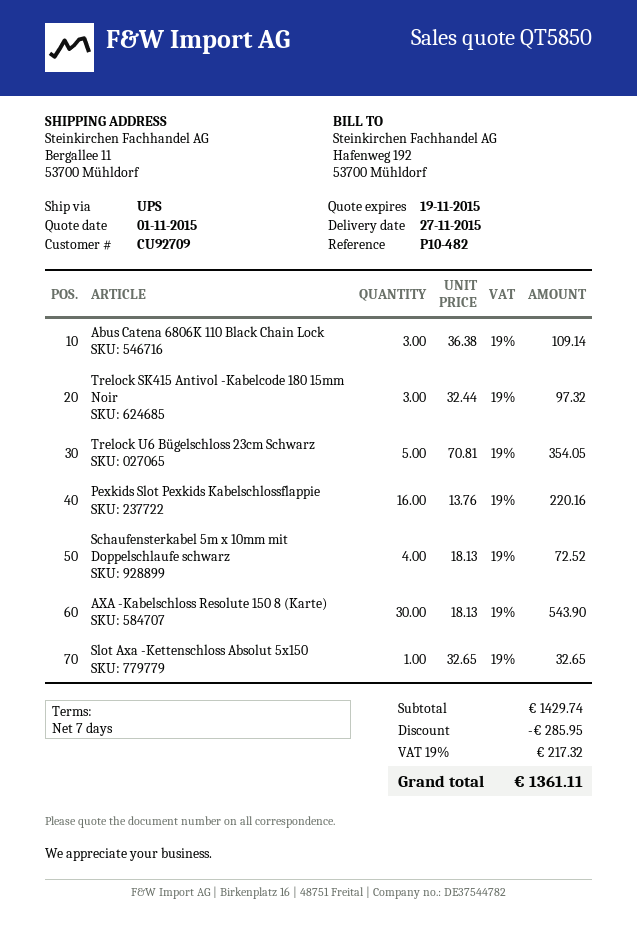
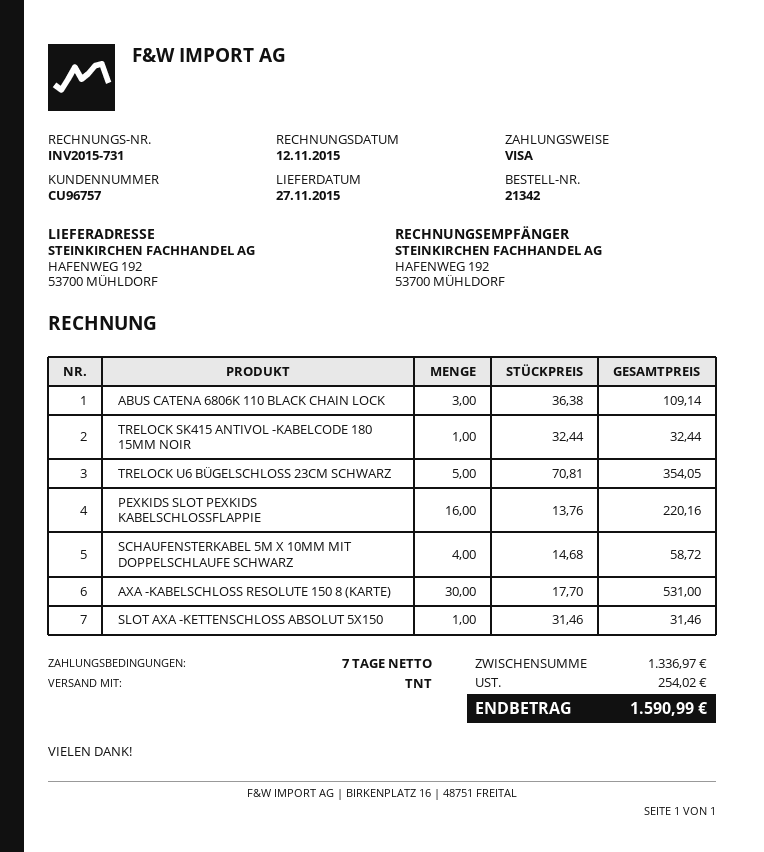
customer number: CU92709 -> CU96757
shipping method: UPS -> TNT
ship to: Bergallee 11, 53700 Mühldorf -> HAFENWEG 192, 53700 MÜHLDORF
Trelock SK415 Antivol -Kabelcode 180 15mm Noir: 3 x 32.44 = 97.32 -> 1 x 32.44 = 32.44
Schaufensterkabel 5m x 10mm mit Doppelschlaufe schwarz: 4 x 18.13 = 72.52 -> 4 x 14.68 = 58.72
AXA -Kabelschloss Resolute 150 8 (Karte): 30 x 18.13 = 543.90 -> 30 x 17.70 = 531.00
Slot Axa -Kettenschloss Absolut 5x150: 1 x 32.65 = 32.65 -> 1 x 31.46 = 31.46
subtotal: 1429.74 -> 1336.97
discount: 285.95 -> none
tax: 217.32 -> 254.02
total: 1361.11 -> 1590.99

